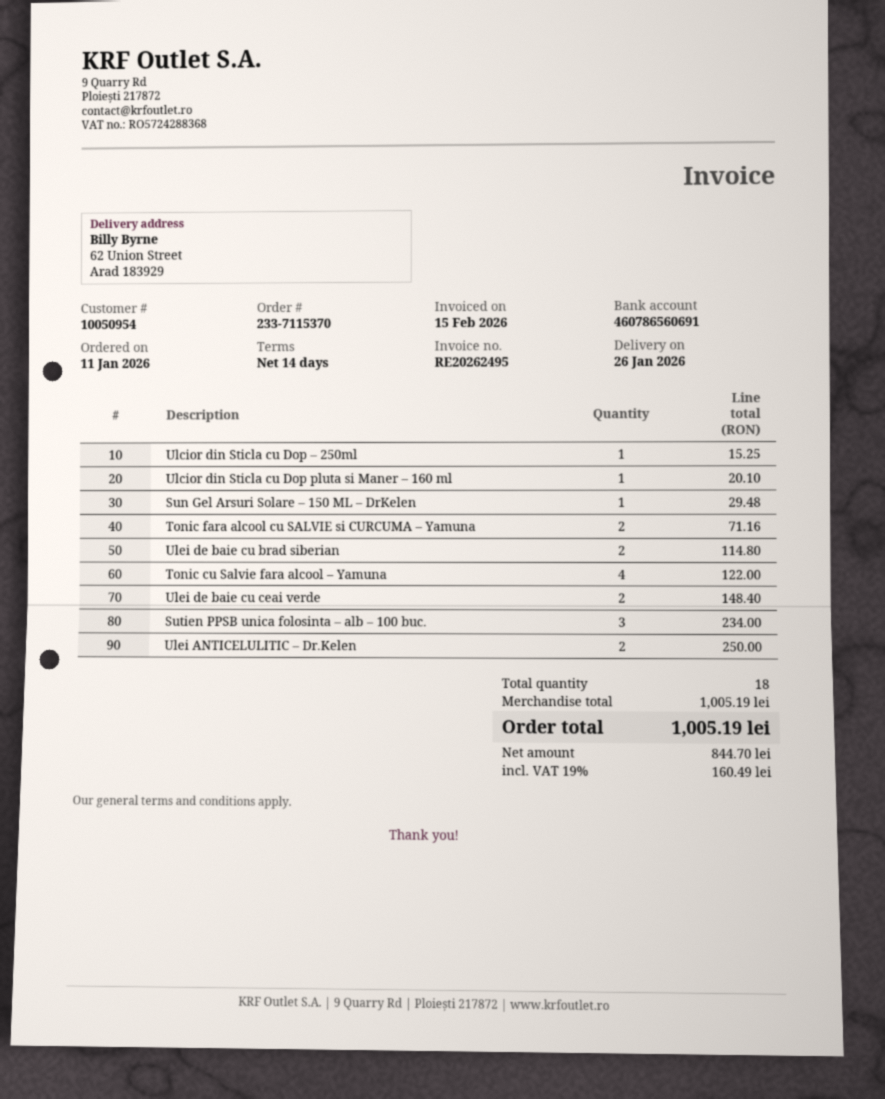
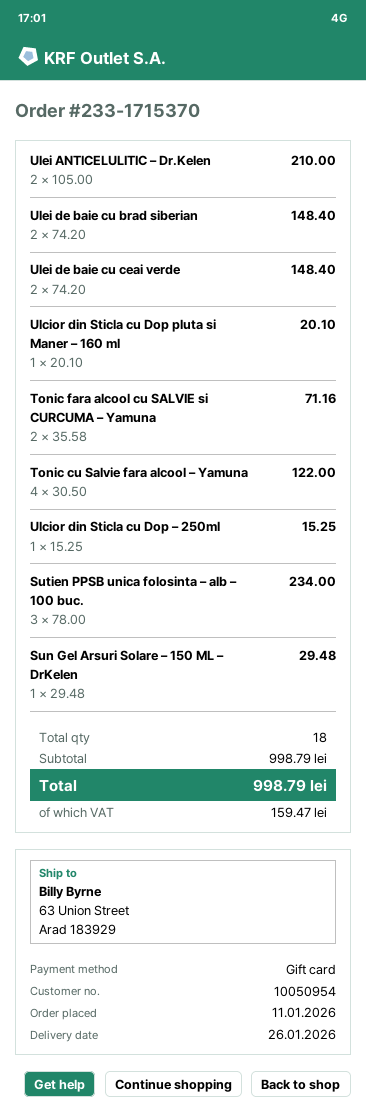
order number: 233-7115370 -> 233-1715370
ship to: 62 Union Street, Arad 183929 -> 63 Union Street, Arad 183929
Ulei de baie cu brad siberian: 2 for 114.80 -> 2 for 148.40
Ulei ANTICELULITIC – Dr.Kelen: 2 for 250.00 -> 2 for 210.00
subtotal: 1005.19 -> 998.79
tax: 160.49 -> 159.47
total: 1005.19 -> 998.79

